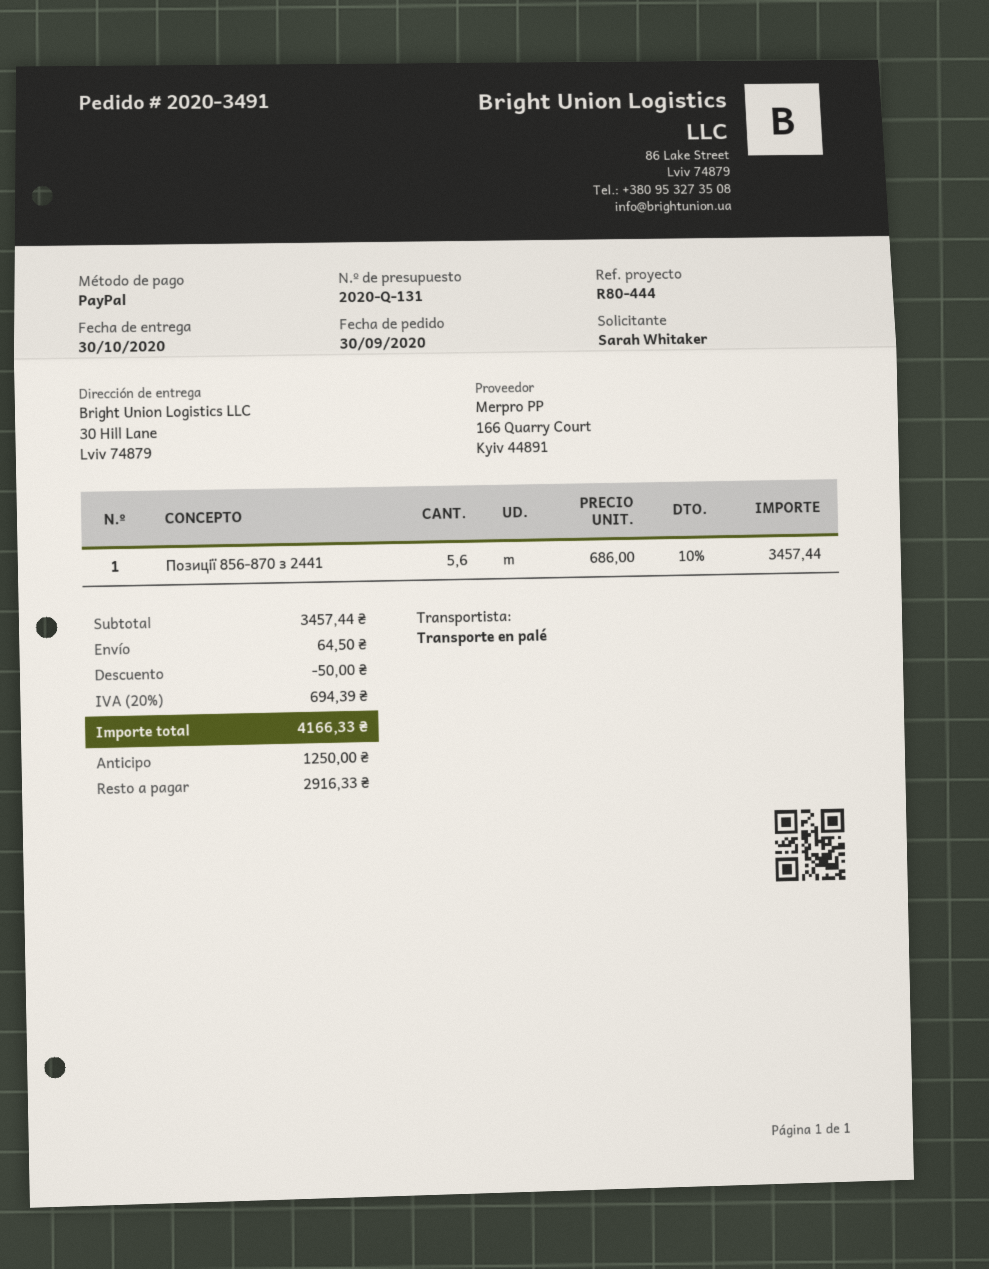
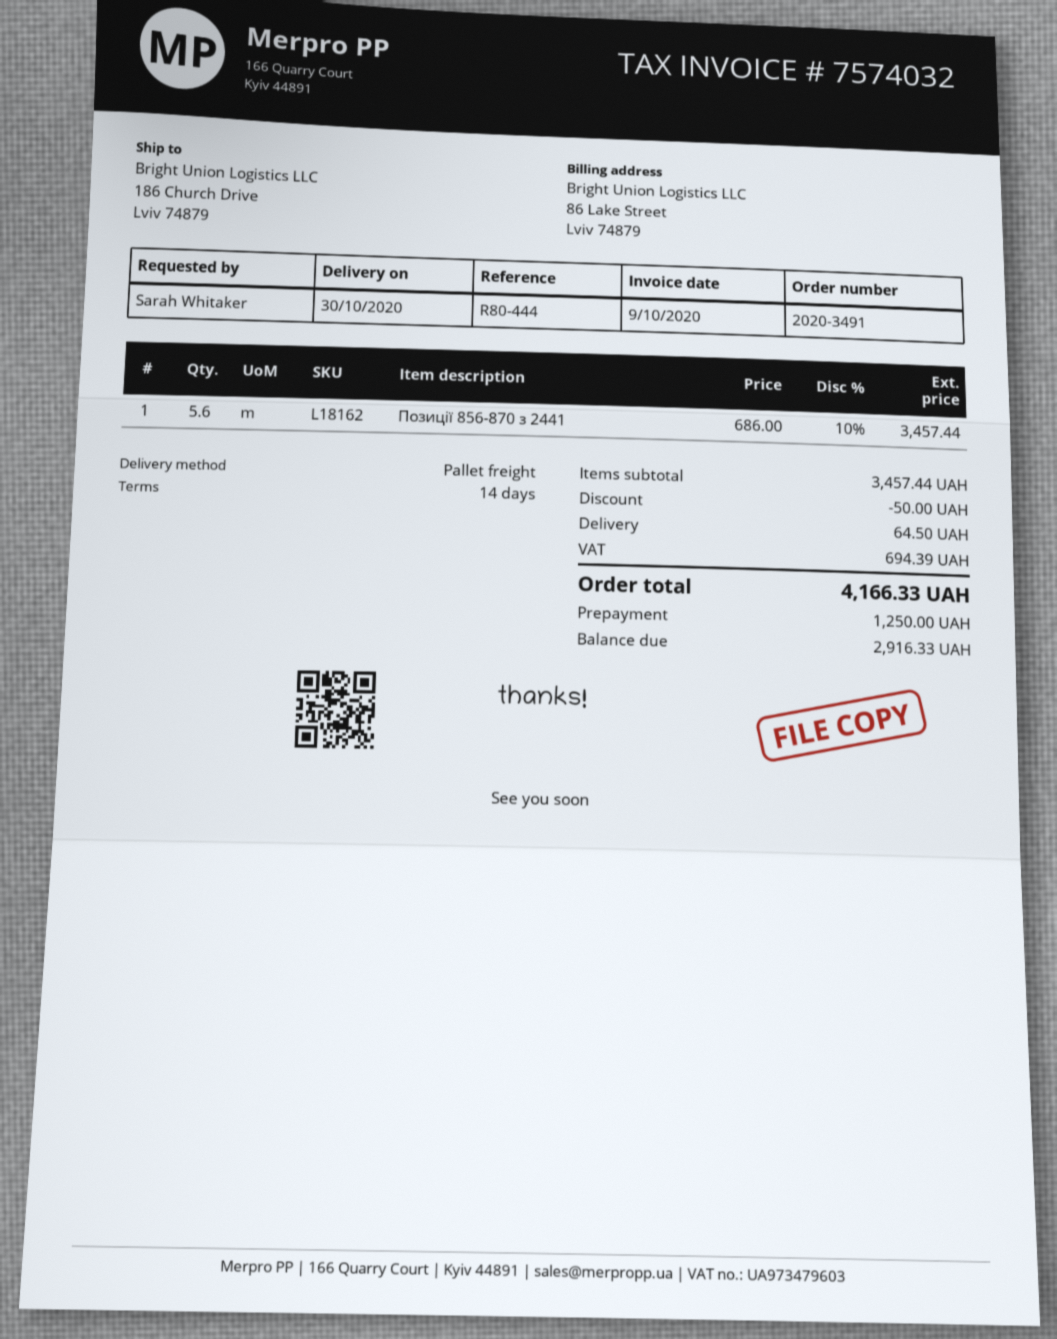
ship to: 30 Hill Lane, Lviv 74879 -> 186 Church Drive, Lviv 74879

